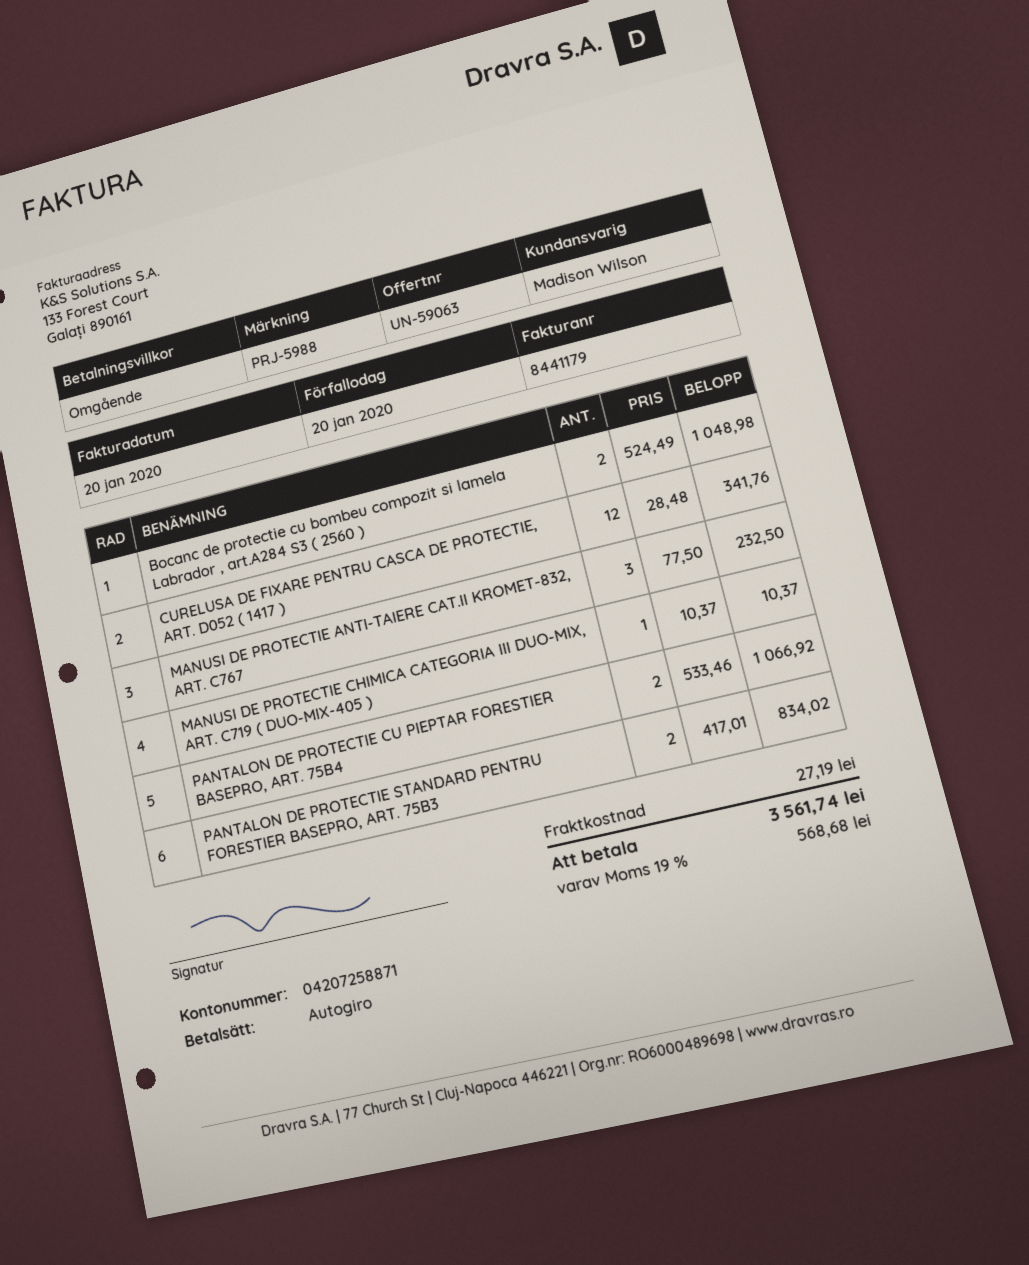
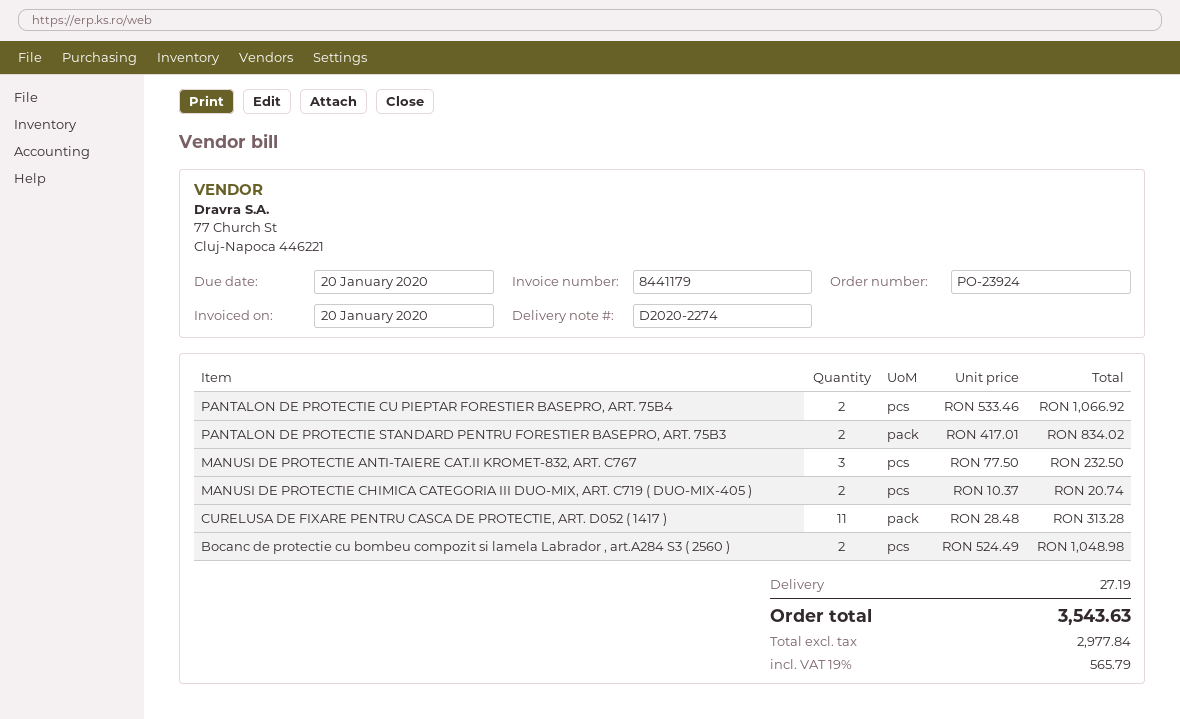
CURELUSA DE FIXARE PENTRU CASCA DE PROTECTIE, ART. D052 ( 1417 ): 12 x 28.48 = 341.76 -> 11 x 28.48 = 313.28
MANUSI DE PROTECTIE CHIMICA CATEGORIA III DUO-MIX, ART. C719 ( DUO-MIX-405 ): 1 x 10.37 = 10.37 -> 2 x 10.37 = 20.74
tax: 19% = 568.68 -> 19% = 565.79
total: 3561.74 -> 3543.63

